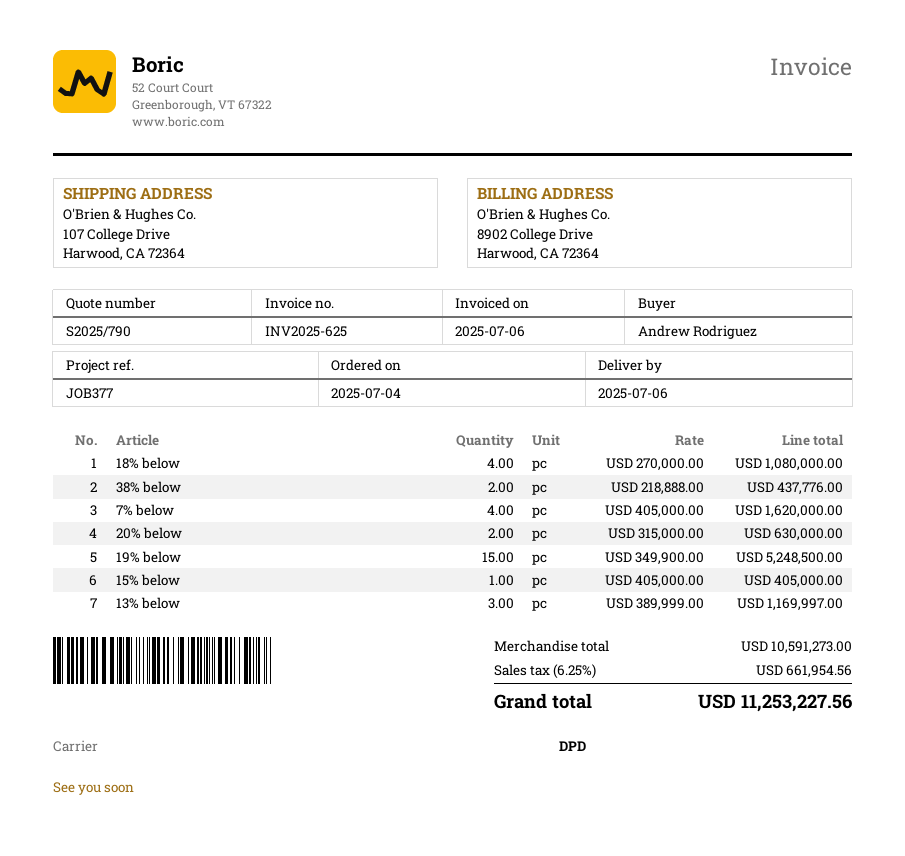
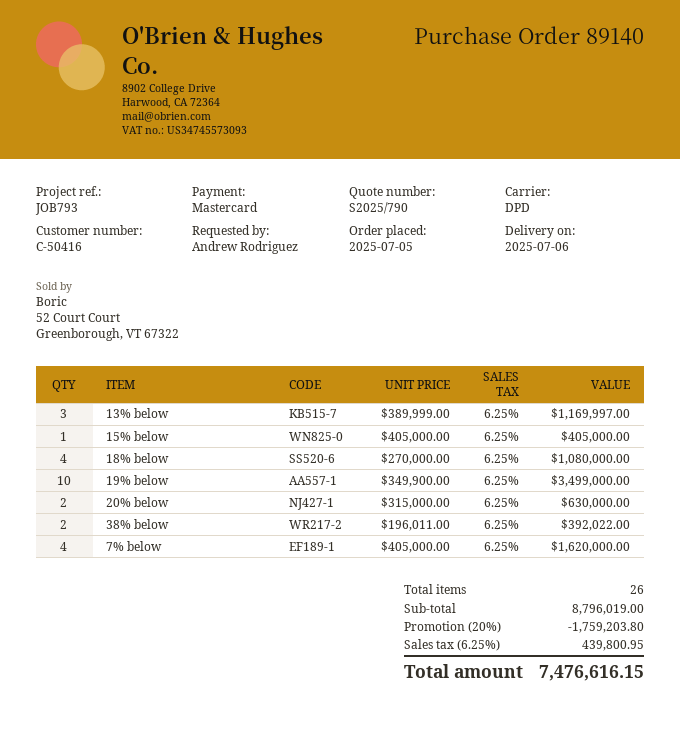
order date: 2025-07-04 -> 2025-07-05
reference: JOB377 -> JOB793
38% below: 2 x 218888.00 = 437776.00 -> 2 x 196011.00 = 392022.00
19% below: 15 x 349900.00 = 5248500.00 -> 10 x 349900.00 = 3499000.00
subtotal: 10591273.00 -> 8796019.00
discount: none -> 20% = 1759203.80
tax: 6.25% = 661954.56 -> 6.25% = 439800.95
total: 11253227.56 -> 7476616.15

